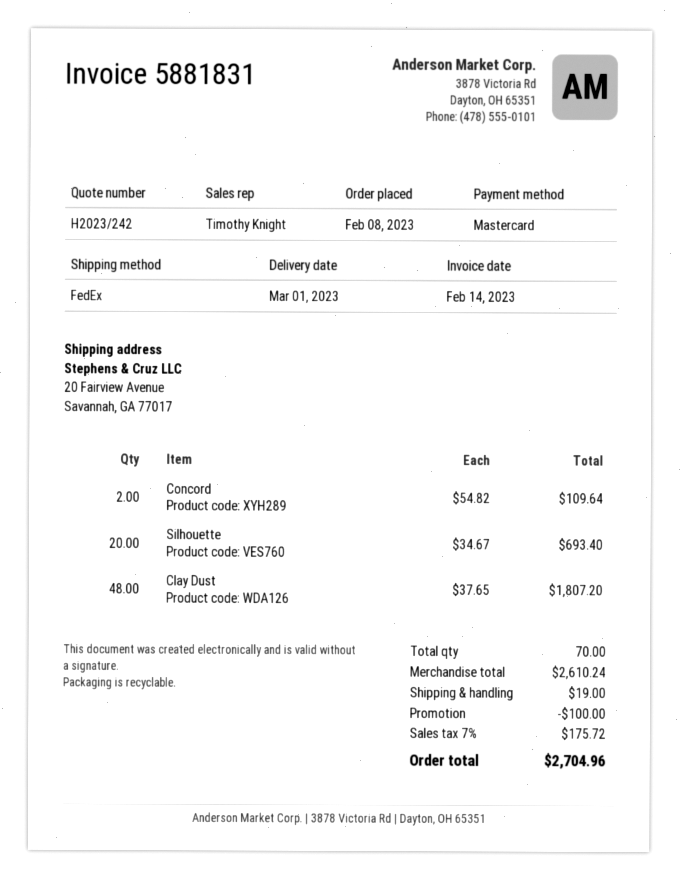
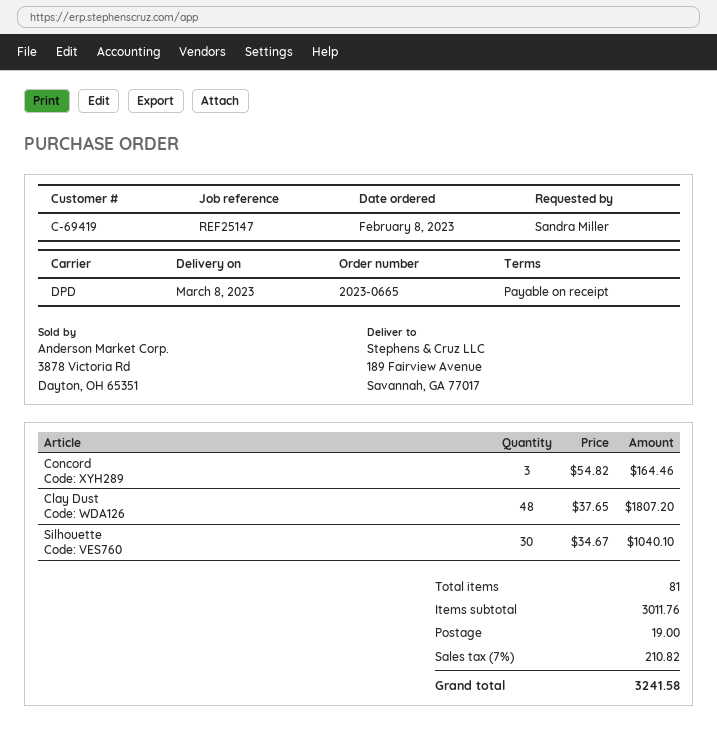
delivery date: 2023-03-01 -> 2023-03-08
shipping method: FedEx -> DPD
ship to: 20 Fairview Avenue, Savannah, GA 77017 -> 189 Fairview Avenue, Savannah, GA 77017
Concord: 2 x 54.82 = 109.64 -> 3 x 54.82 = 164.46
Silhouette: 20 x 34.67 = 693.40 -> 30 x 34.67 = 1040.10
total quantity: 70 -> 81
subtotal: 2610.24 -> 3011.76
discount: 100.00 -> none
tax: 7% = 175.72 -> 7% = 210.82
total: 2704.96 -> 3241.58

